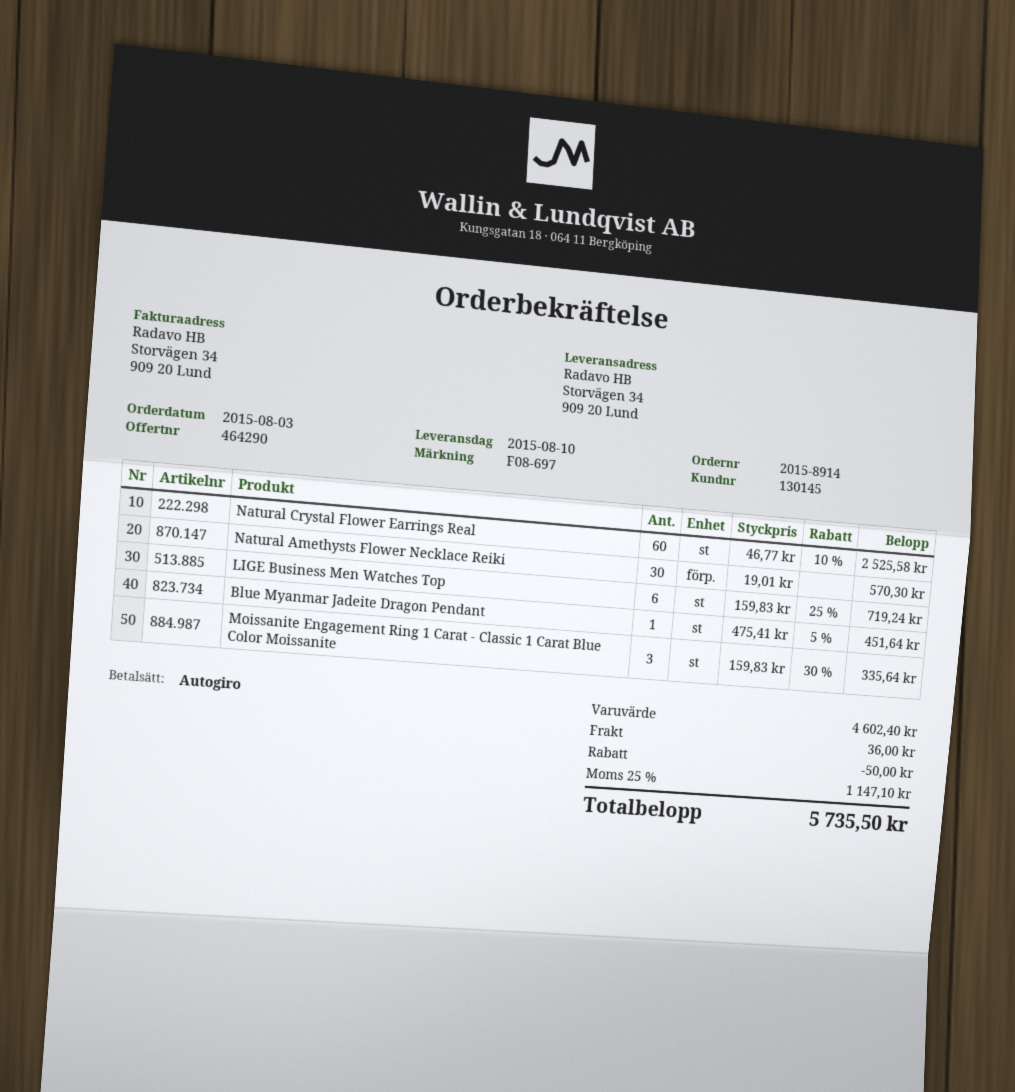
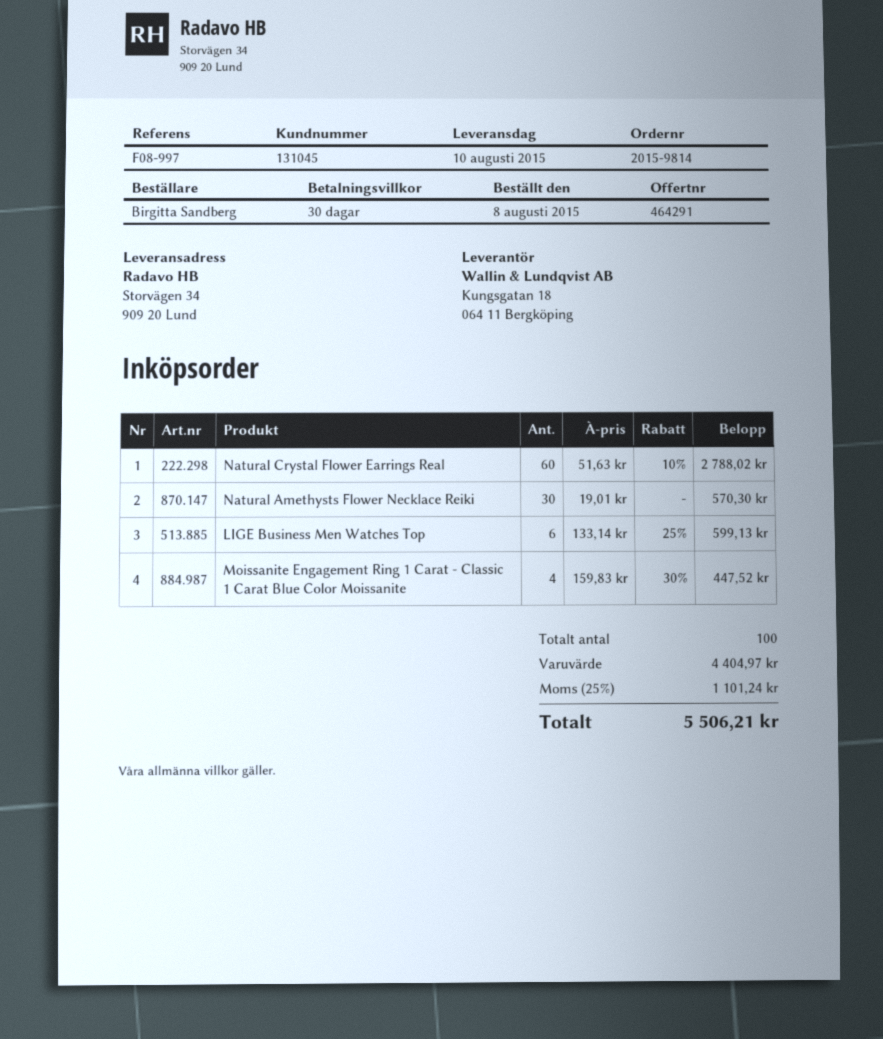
quote number: 464290 -> 464291
order number: 2015-8914 -> 2015-9814
order date: 2015-08-03 -> 2015-08-08
customer number: 130145 -> 131045
reference: F08-697 -> F08-997
Natural Crystal Flower Earrings Real: 60 x 46.77 - 10% = 2525.58 -> 60 x 51.63 - 10% = 2788.02
LIGE Business Men Watches Top: 6 x 159.83 - 25% = 719.24 -> 6 x 133.14 - 25% = 599.13
Blue Myanmar Jadeite Dragon Pendant: 1 x 475.41 - 5% = 451.64 -> none
Moissanite Engagement Ring 1 Carat - Classic 1 Carat Blue Color Moissanite: 3 x 159.83 - 30% = 335.64 -> 4 x 159.83 - 30% = 447.52
subtotal: 4602.40 -> 4404.97
discount: 50.00 -> none
shipping: 36.00 -> none
tax: 25% = 1147.10 -> 25% = 1101.24
total: 5735.50 -> 5506.21

